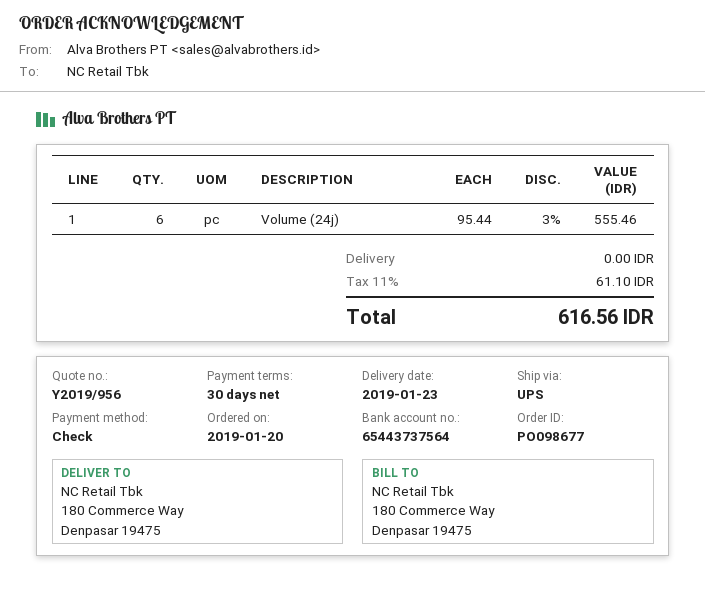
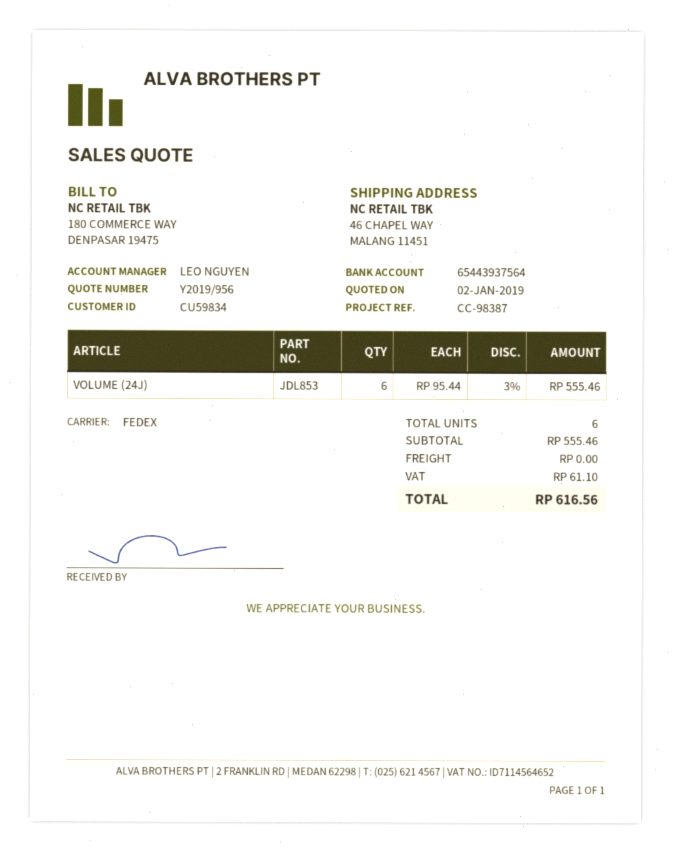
bank account: 65443737564 -> 65443937564
shipping method: UPS -> FedEx
ship to: 180 Commerce Way, Denpasar 19475 -> 46 CHAPEL WAY, MALANG 11451

